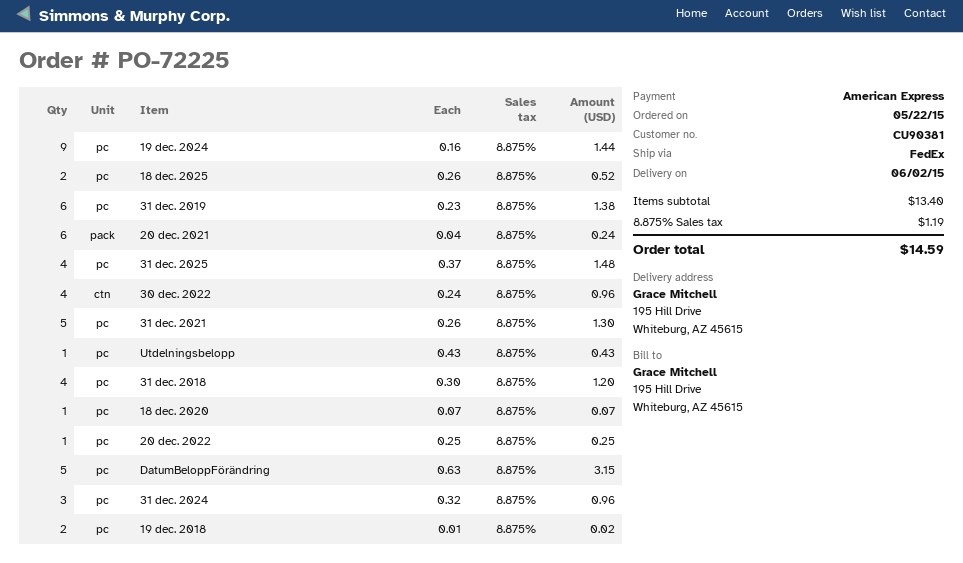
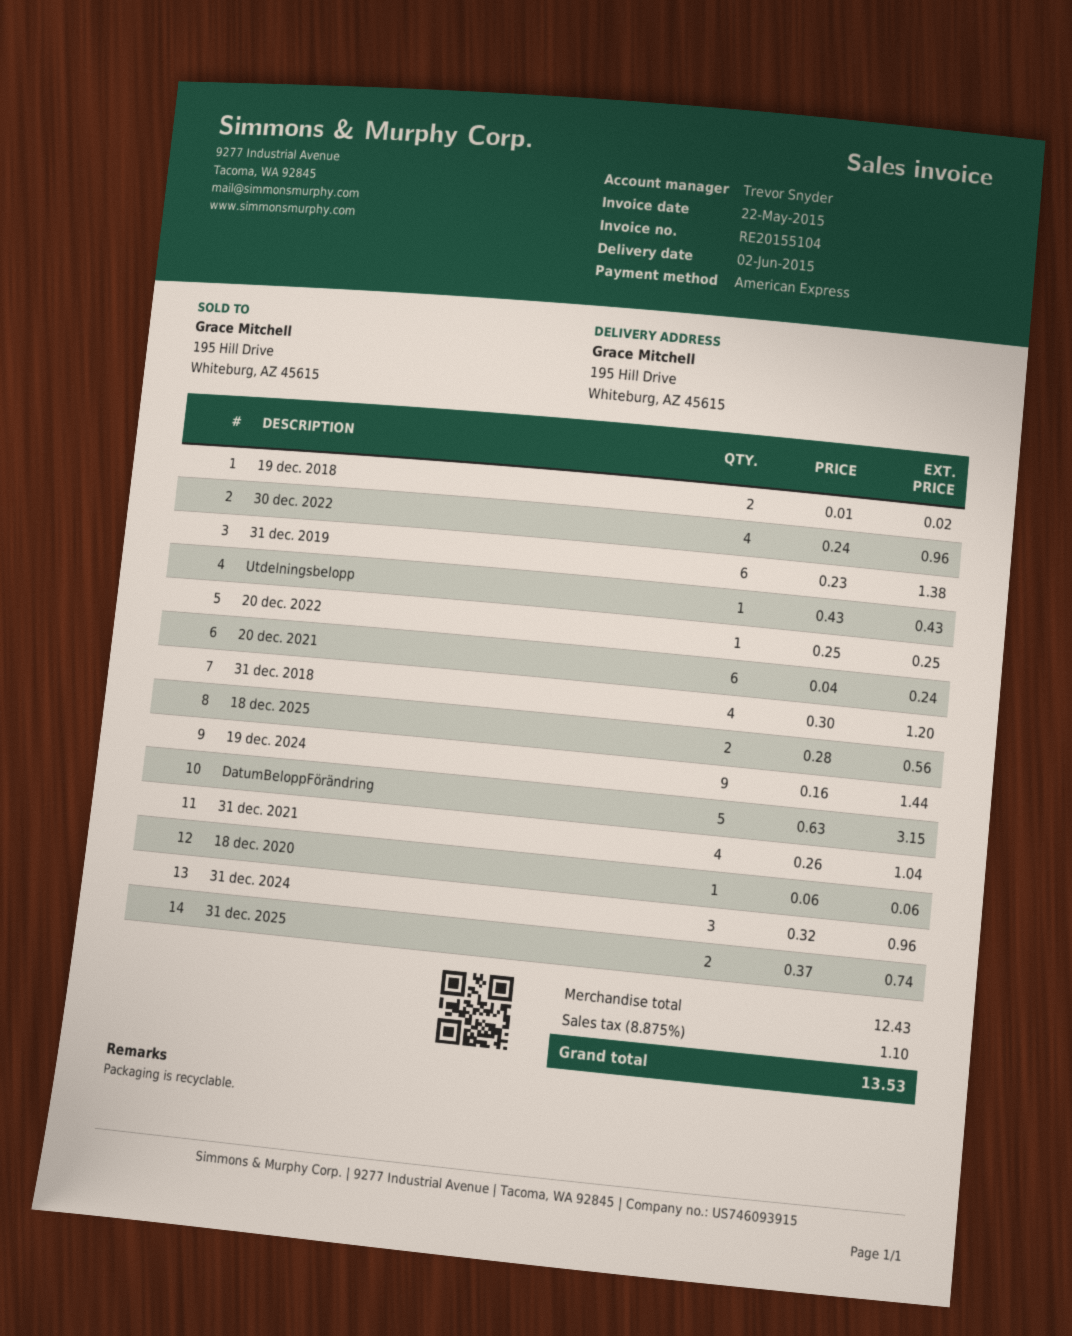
18 dec. 2025: 2 x 0.26 = 0.52 -> 2 x 0.28 = 0.56
31 dec. 2025: 4 x 0.37 = 1.48 -> 2 x 0.37 = 0.74
31 dec. 2021: 5 x 0.26 = 1.30 -> 4 x 0.26 = 1.04
18 dec. 2020: 1 x 0.07 = 0.07 -> 1 x 0.06 = 0.06
subtotal: 13.40 -> 12.43
tax: 8.875% = 1.19 -> 8.875% = 1.10
total: 14.59 -> 13.53

